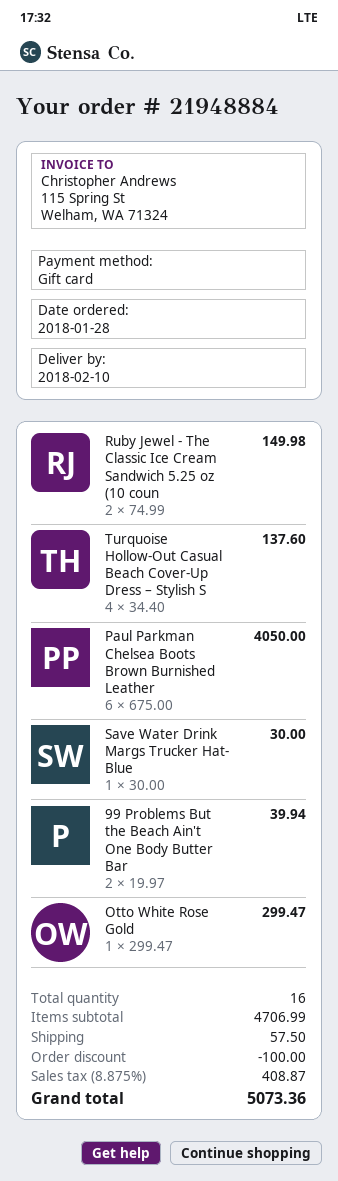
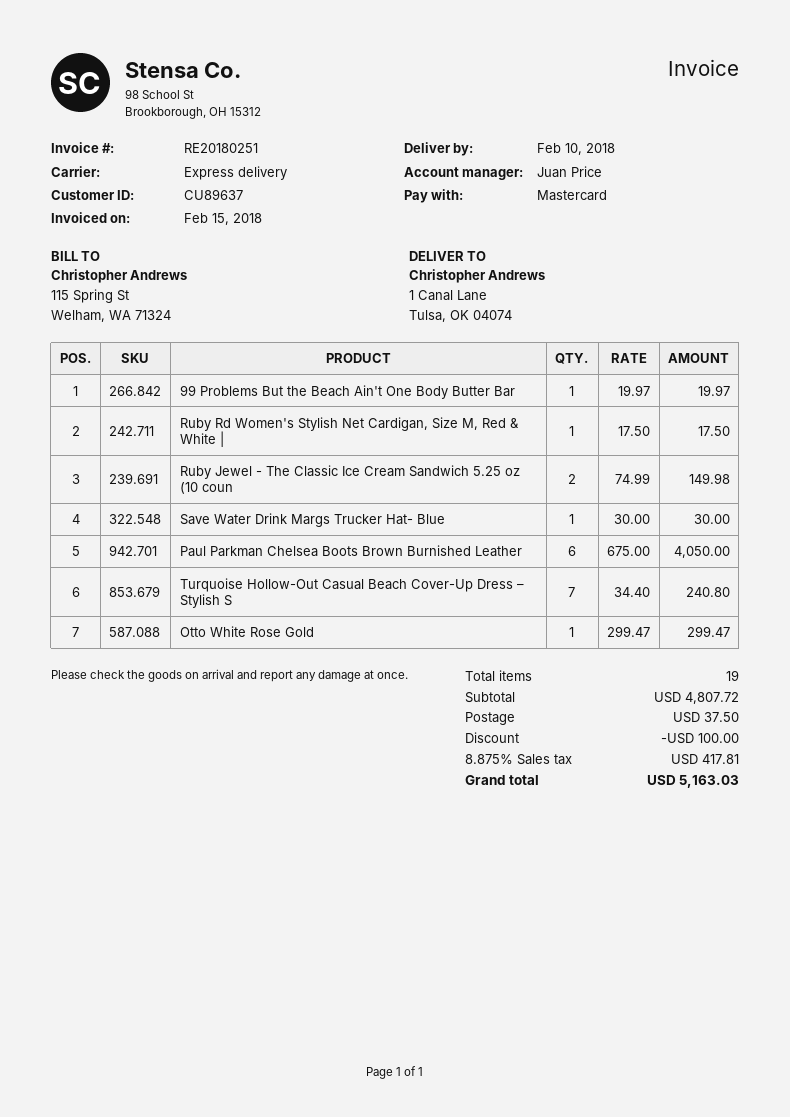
payment method: gift card -> Mastercard
Turquoise Hollow-Out Casual Beach Cover-Up Dress – Stylish S: 4 x 34.40 = 137.60 -> 7 x 34.40 = 240.80
99 Problems But the Beach Ain't One Body Butter Bar: 2 x 19.97 = 39.94 -> 1 x 19.97 = 19.97
Ruby Rd Women's Stylish Net Cardigan, Size M, Red & White |: none -> 1 x 17.50 = 17.50
total quantity: 16 -> 19
subtotal: 4706.99 -> 4807.72
shipping: 57.50 -> 37.50
tax: 8.875% = 408.87 -> 8.875% = 417.81
total: 5073.36 -> 5163.03

